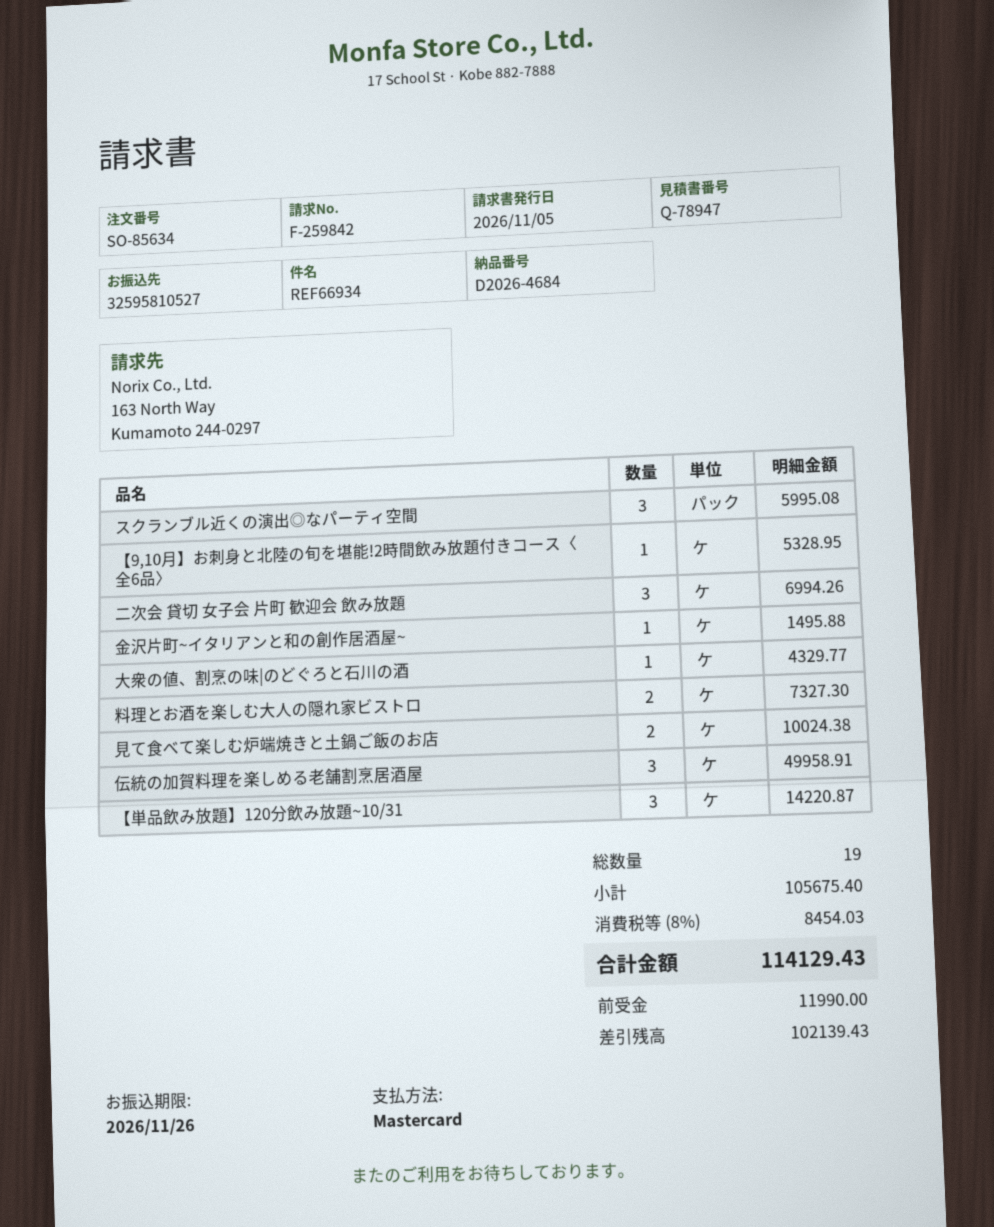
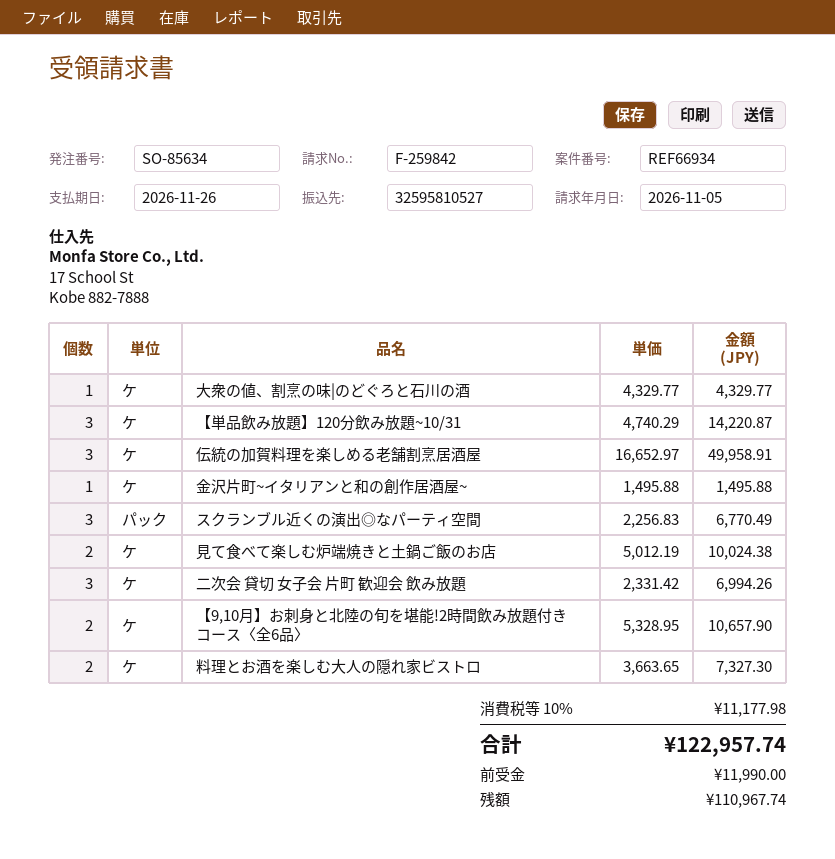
スクランブル近くの演出◎なパーティ空間: 3 for 5995.08 -> 3 for 6770.49
【9,10月】お刺身と北陸の旬を堪能!2時間飲み放題付きコース〈全6品〉: 1 for 5328.95 -> 2 for 10657.90
tax: 8% = 8454.03 -> 10% = 11177.98
total: 114129.43 -> 122957.74
balance: 102139.43 -> 110967.74

